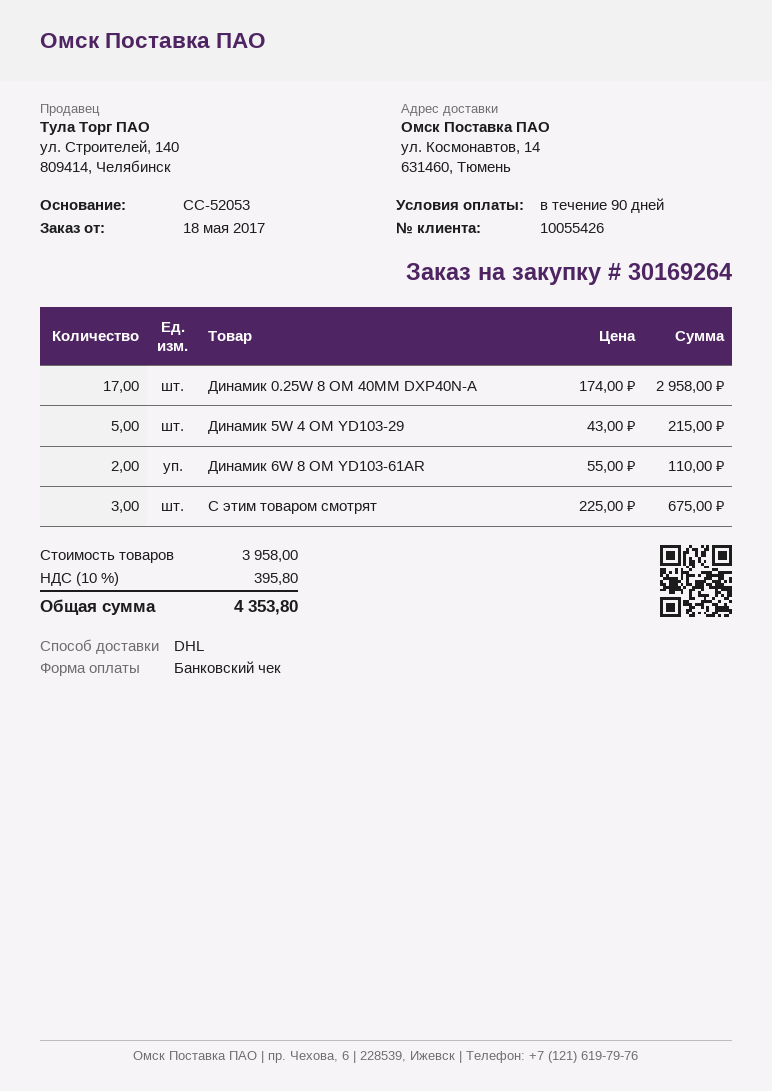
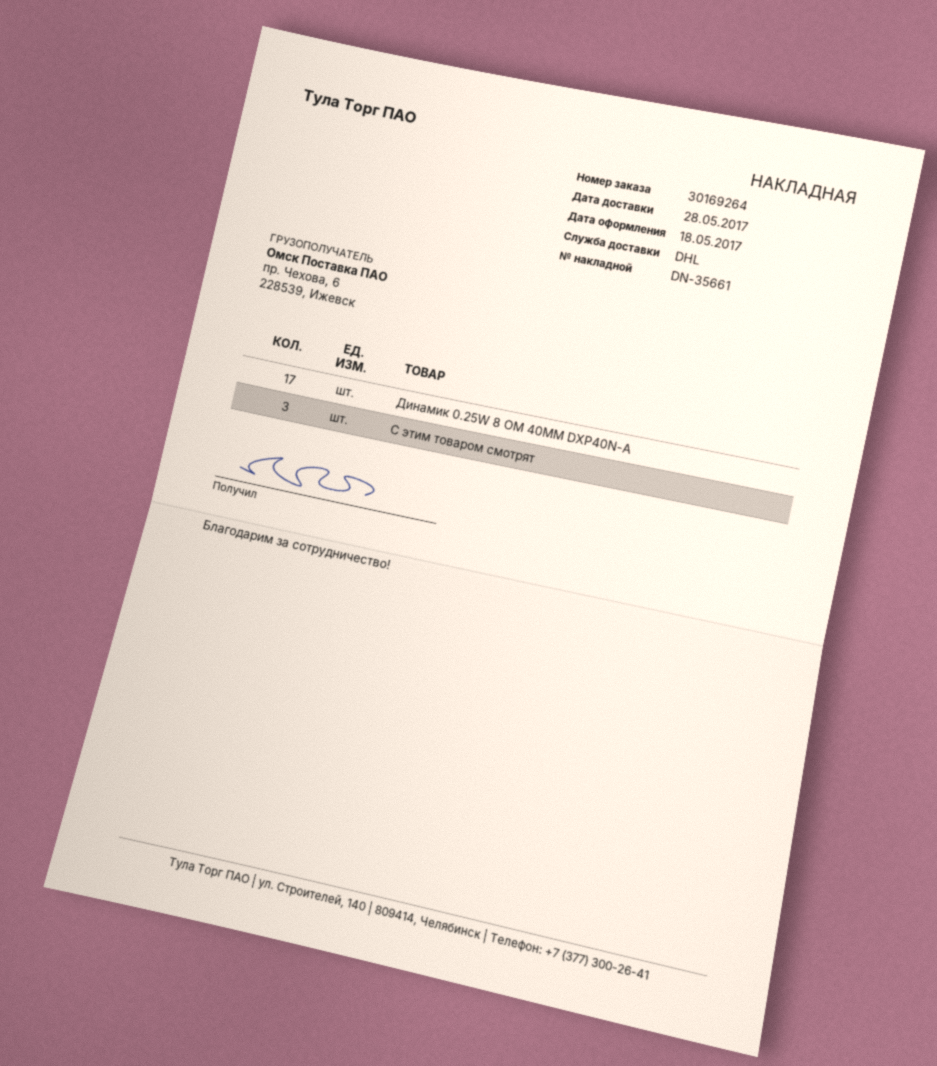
ship to: ул. Космонавтов, 14, 631460, Тюмень -> пр. Чехова, 6, 228539, Ижевск
Динамик 5W 4 ОМ YD103-29: 5 -> none
Динамик 6W 8 ОМ YD103-61AR: 2 -> none

